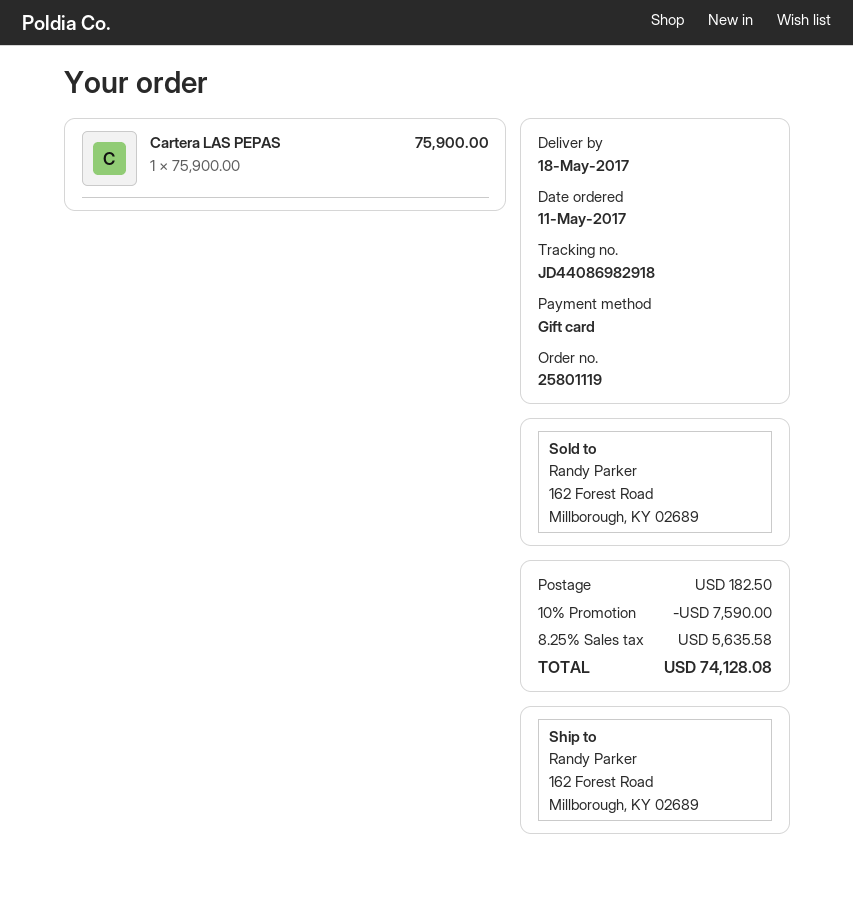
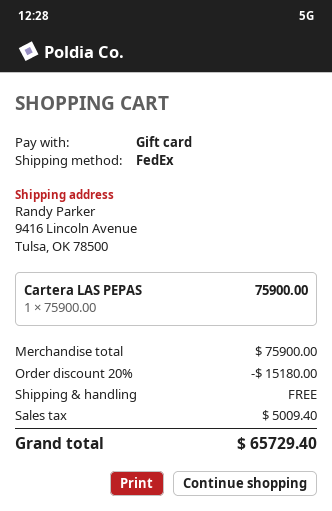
ship to: 162 Forest Road, Millborough, KY 02689 -> 9416 Lincoln Avenue, Tulsa, OK 78500
discount: 10% = 7590.00 -> 20% = 15180.00
shipping: 182.50 -> 0.00
tax: 5635.58 -> 5009.40
total: 74128.08 -> 65729.40

